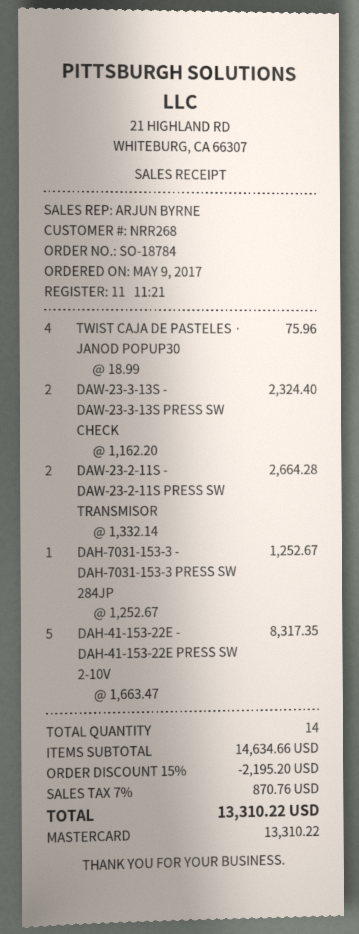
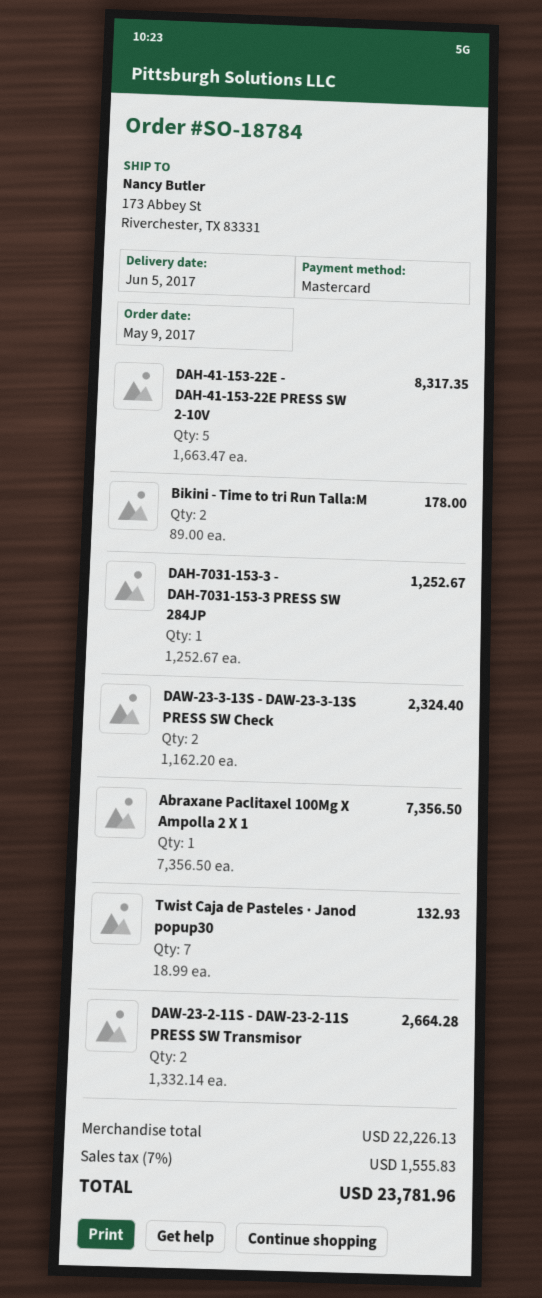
TWIST CAJA DE PASTELES · JANOD POPUP30: 4 x 18.99 = 75.96 -> 7 x 18.99 = 132.93
Bikini - Time to tri Run Talla:M: none -> 2 x 89.00 = 178.00
Abraxane Paclitaxel 100Mg X Ampolla 2 X 1: none -> 1 x 7356.50 = 7356.50
subtotal: 14634.66 -> 22226.13
discount: 15% = 2195.20 -> none
tax: 7% = 870.76 -> 7% = 1555.83
total: 13310.22 -> 23781.96

